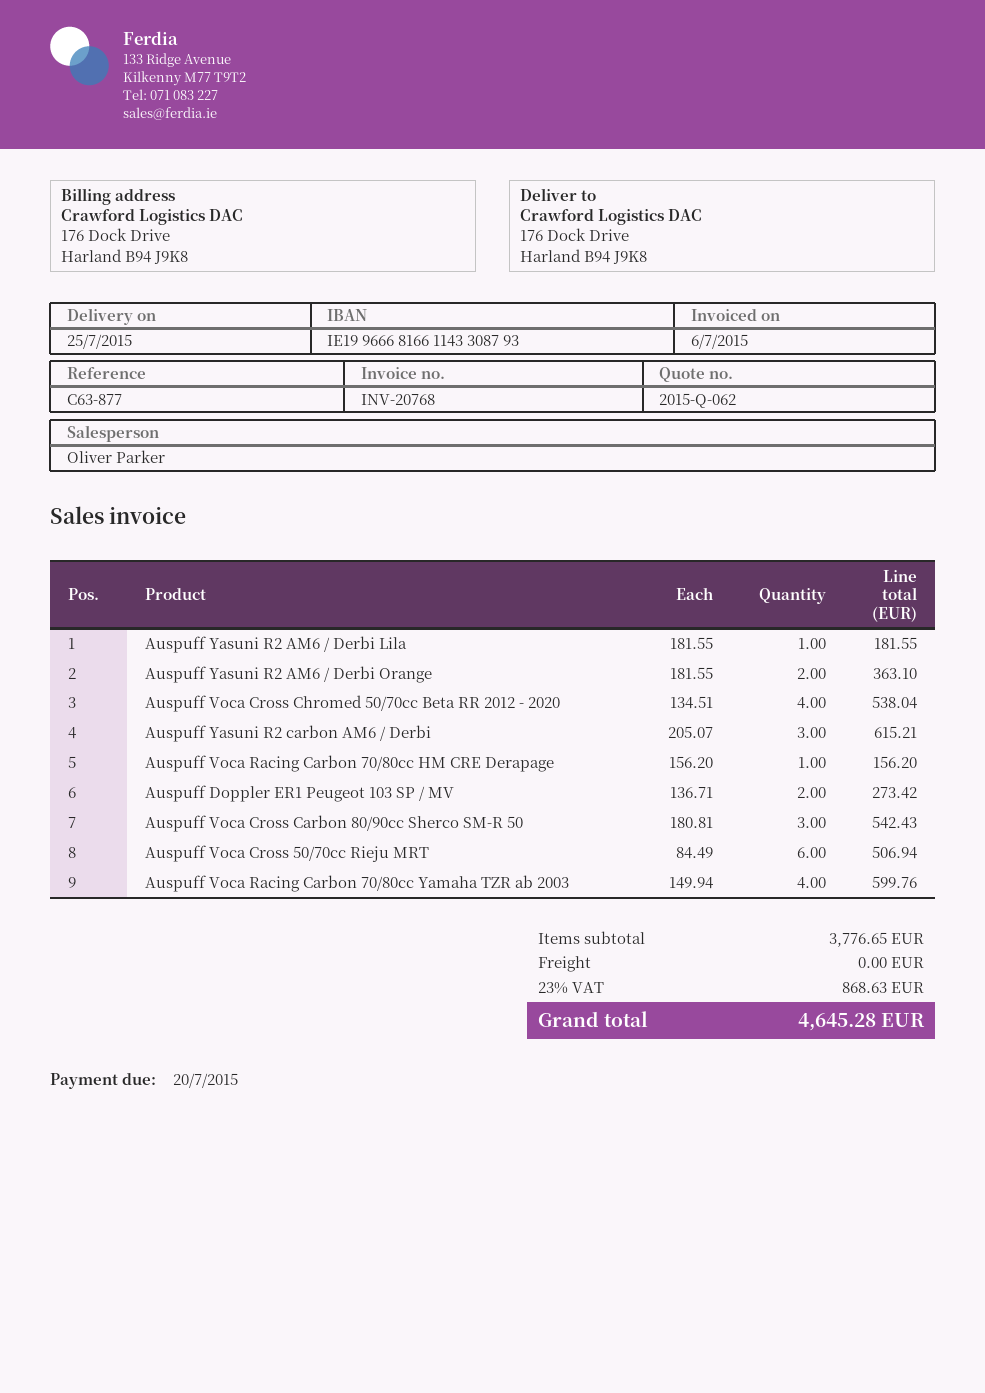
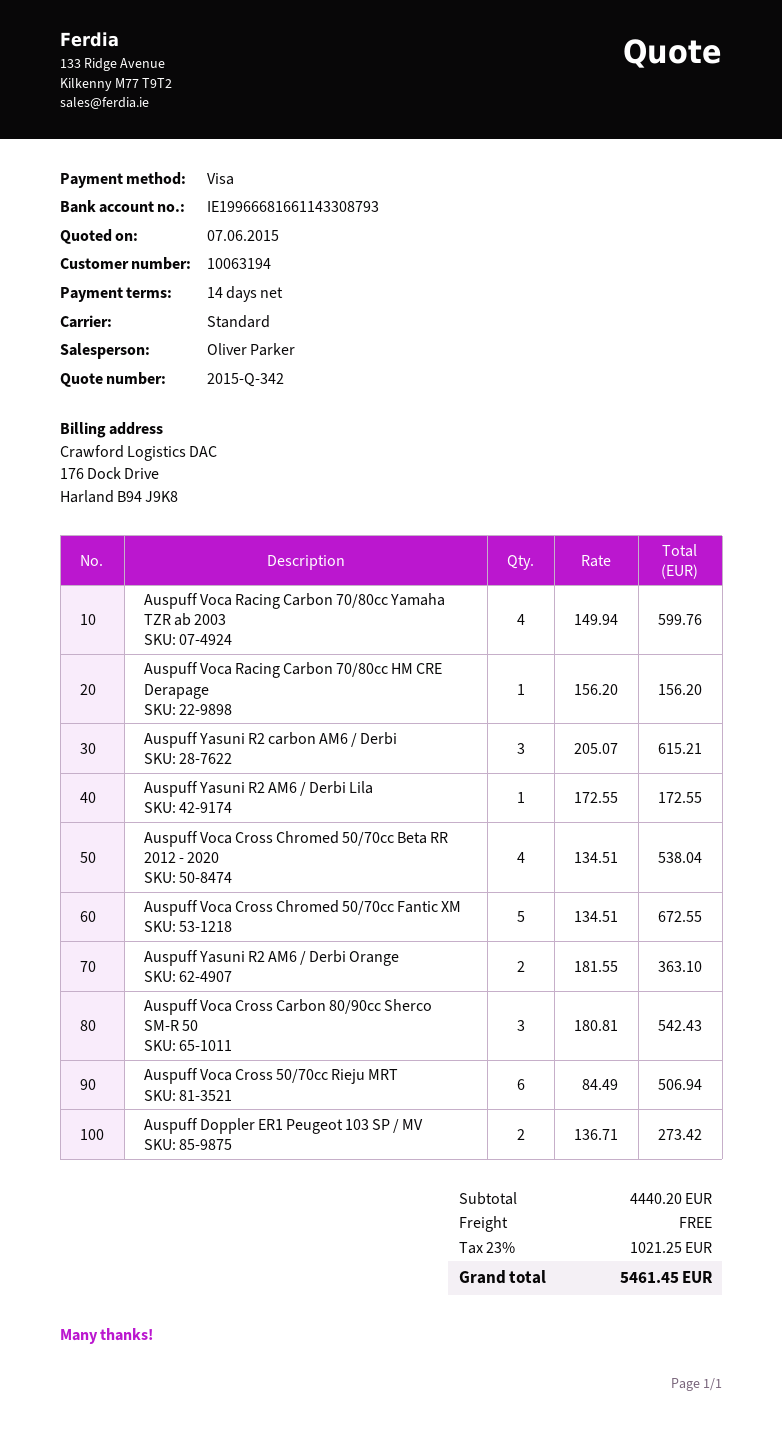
quote number: 2015-Q-062 -> 2015-Q-342
Auspuff Yasuni R2 AM6 / Derbi Lila: 1 x 181.55 = 181.55 -> 1 x 172.55 = 172.55
Auspuff Voca Cross Chromed 50/70cc Fantic XM: none -> 5 x 134.51 = 672.55
subtotal: 3776.65 -> 4440.20
tax: 23% = 868.63 -> 23% = 1021.25
total: 4645.28 -> 5461.45

